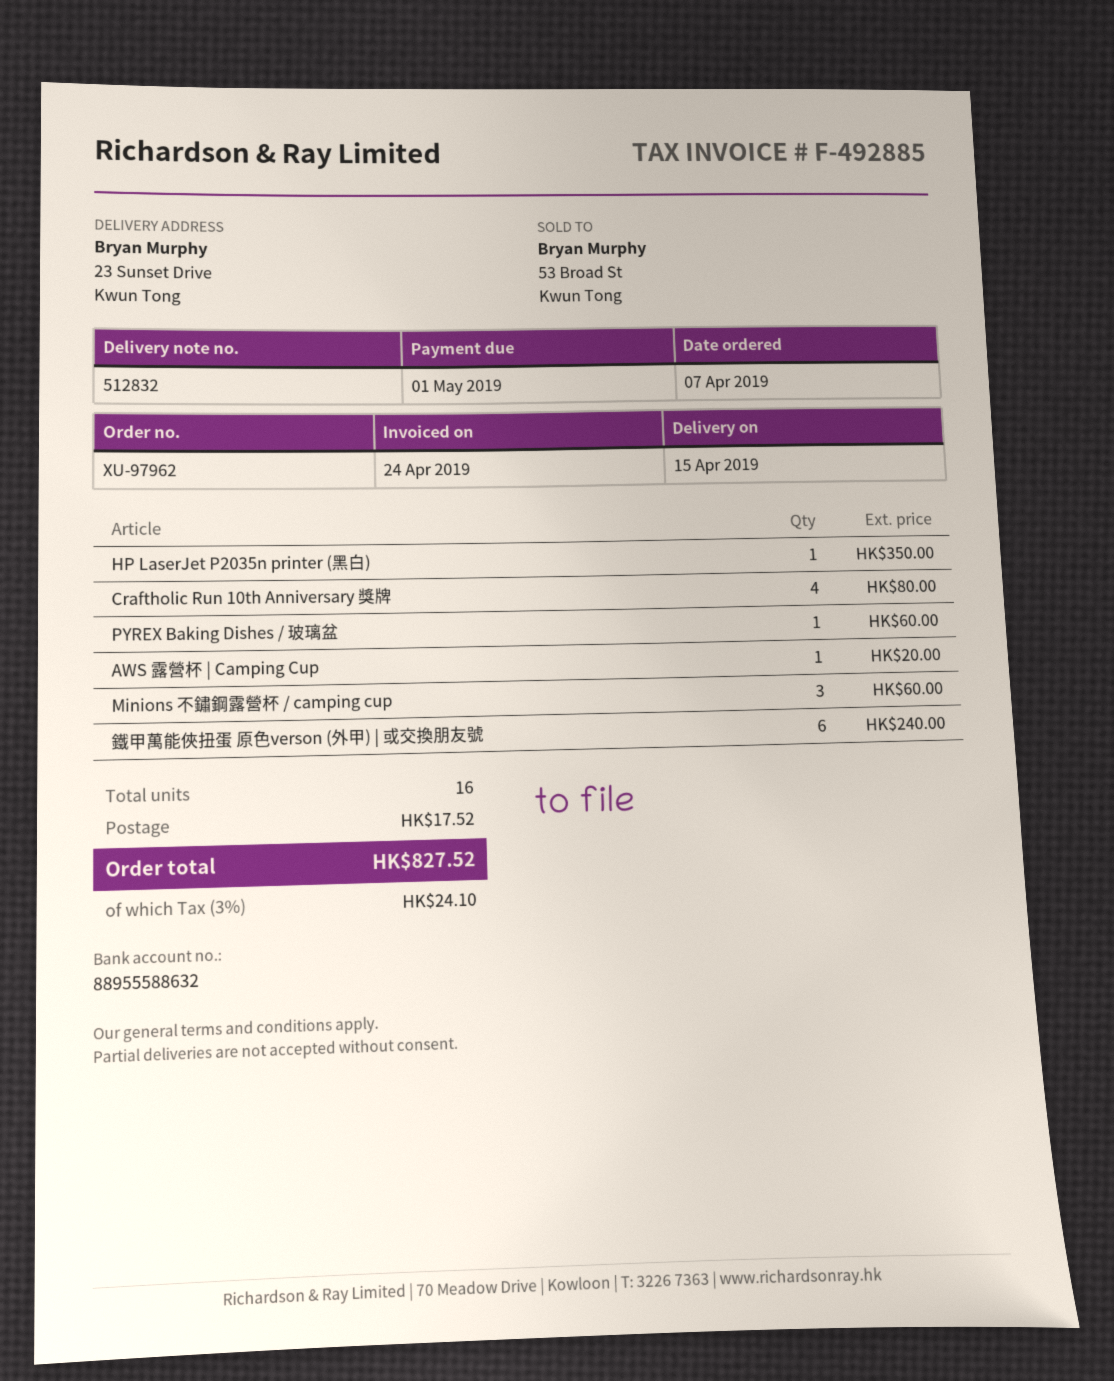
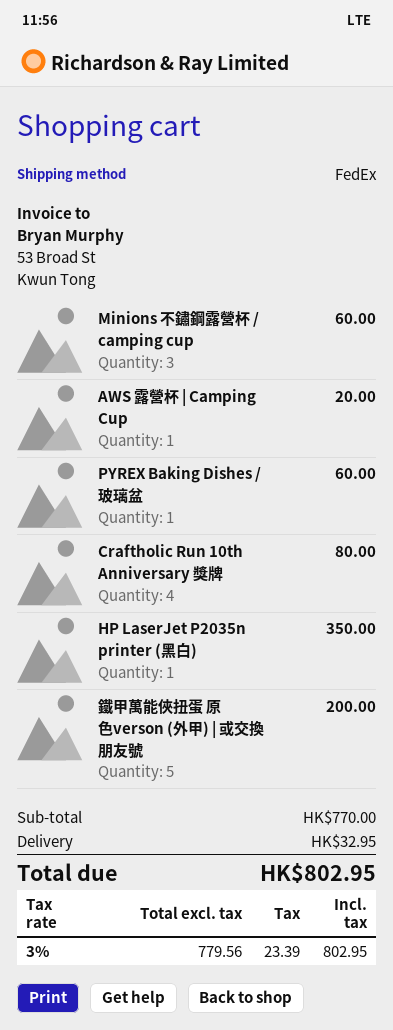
鐵甲萬能俠扭蛋 原色verson (外甲) | 或交換朋友號: 6 for 240.00 -> 5 for 200.00
shipping: 17.52 -> 32.95
tax: 3% = 24.10 -> 3% = 23.39
total: 827.52 -> 802.95

